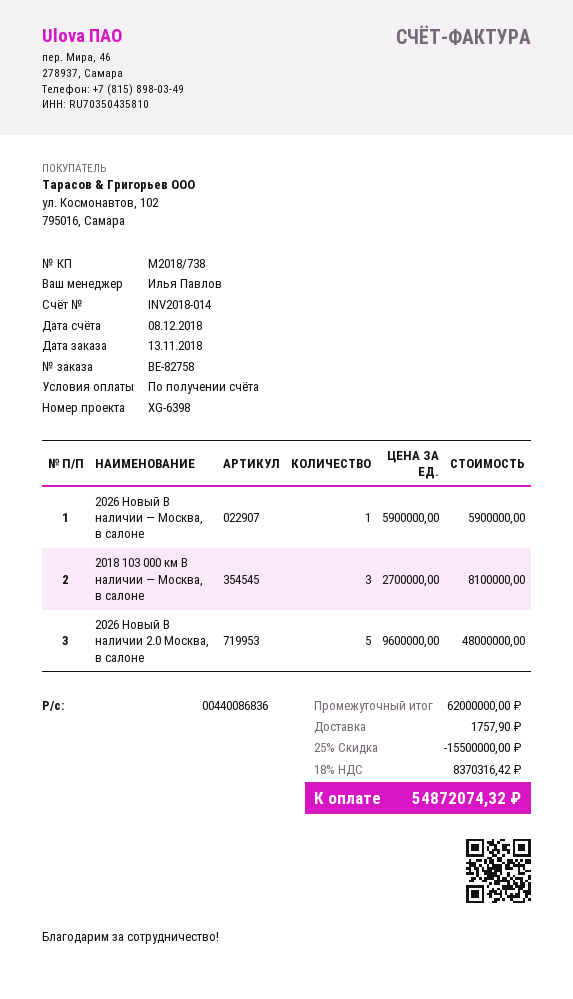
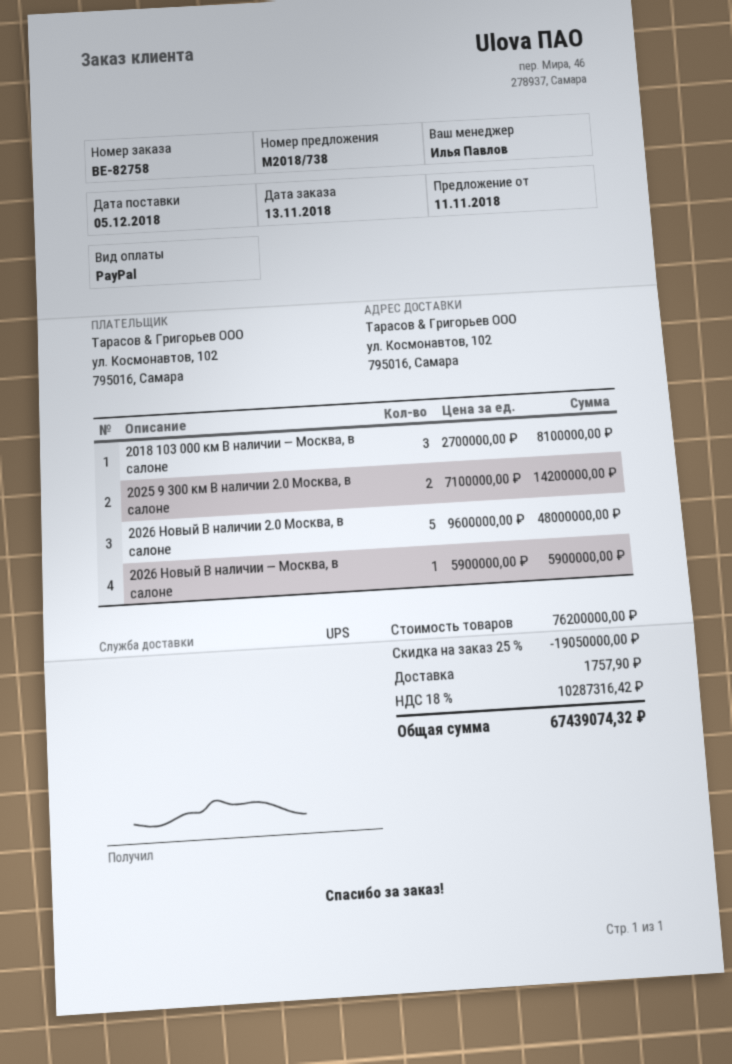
2025 9 300 км В наличии 2.0 Москва, в салоне: none -> 2 x 7100000.00 = 14200000.00
subtotal: 62000000.00 -> 76200000.00
discount: 25% = 15500000.00 -> 25% = 19050000.00
tax: 18% = 8370316.42 -> 18% = 10287316.42
total: 54872074.32 -> 67439074.32

